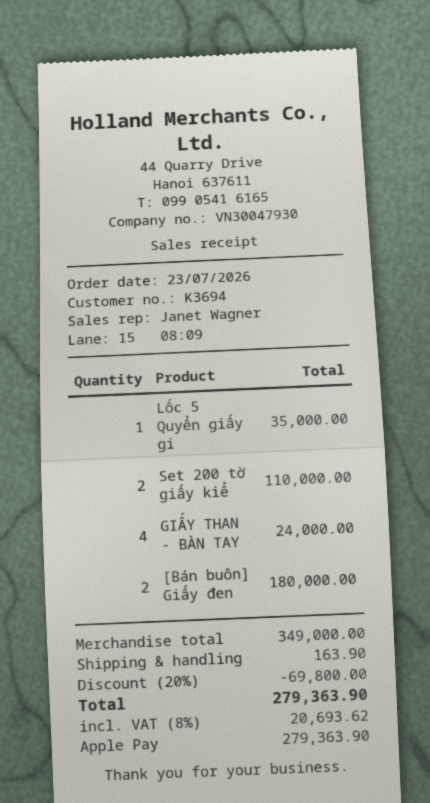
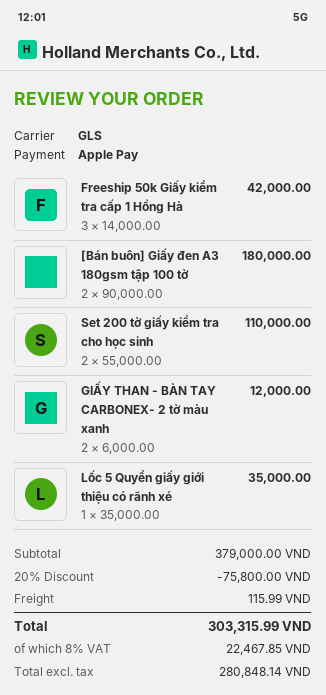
GIẤY THAN - BÀN TAY: 4 for 24000.00 -> 2 for 12000.00
Freeship 50k Giấy kiểm tra cấp 1 Hồng Hà: none -> 3 for 42000.00
subtotal: 349000.00 -> 379000.00
discount: 20% = 69800.00 -> 20% = 75800.00
shipping: 163.90 -> 115.99
tax: 8% = 20693.62 -> 8% = 22467.85
total: 279363.90 -> 303315.99

